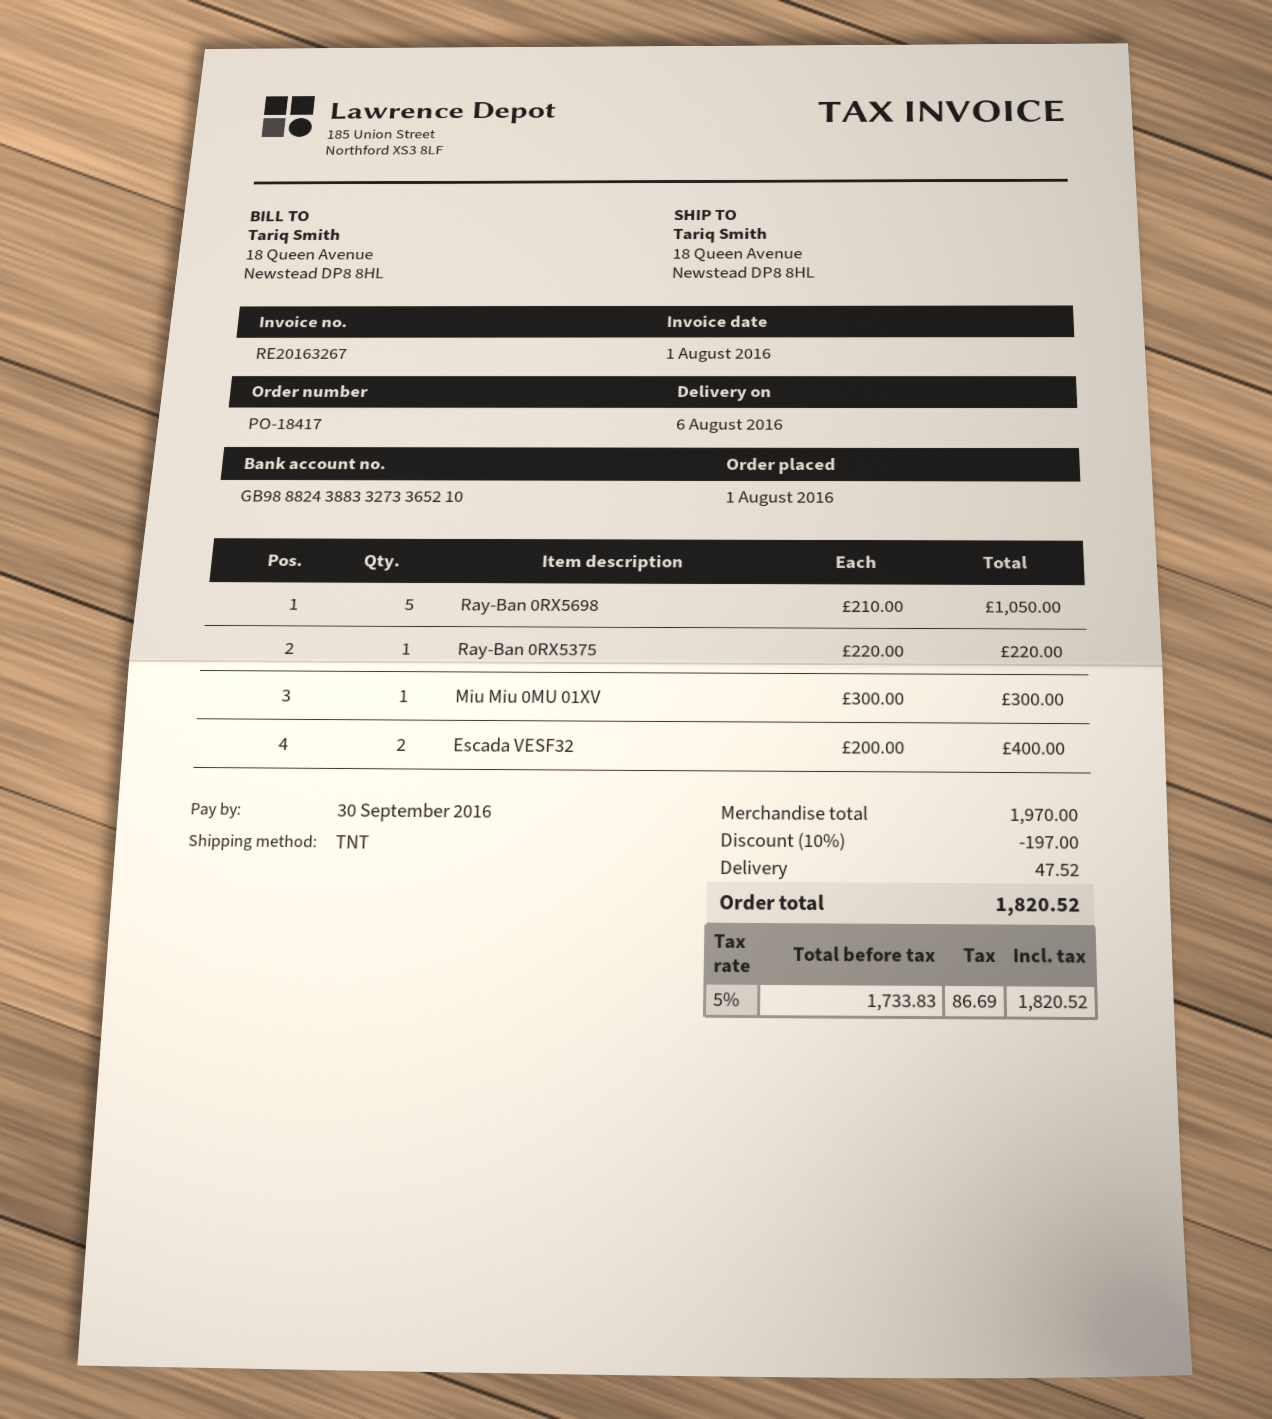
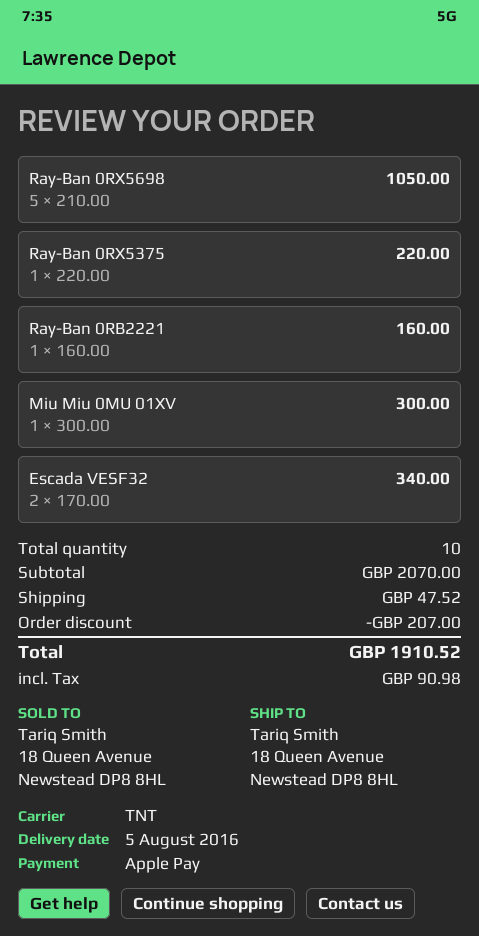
delivery date: 2016-08-06 -> 2016-08-05
Escada VESF32: 2 x 200.00 = 400.00 -> 2 x 170.00 = 340.00
Ray-Ban 0RB2221: none -> 1 x 160.00 = 160.00
subtotal: 1970.00 -> 2070.00
discount: 197.00 -> 207.00
tax: 86.69 -> 90.98
total: 1820.52 -> 1910.52

